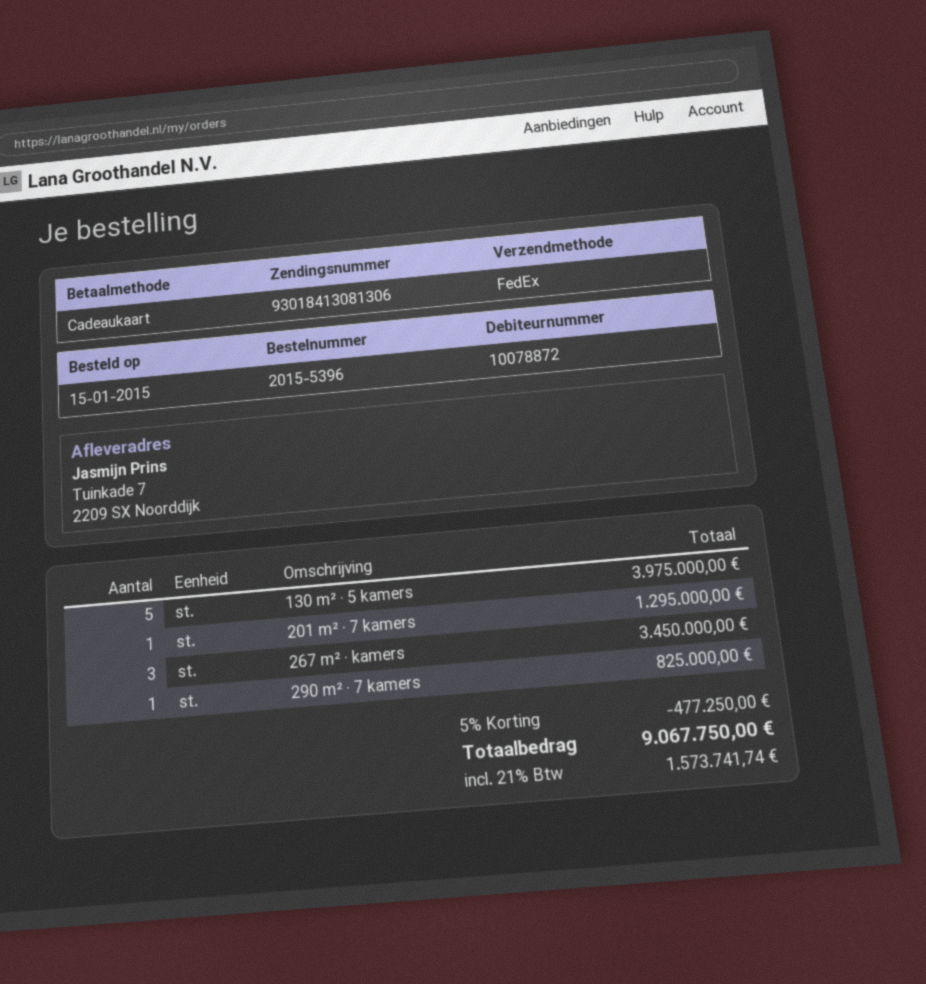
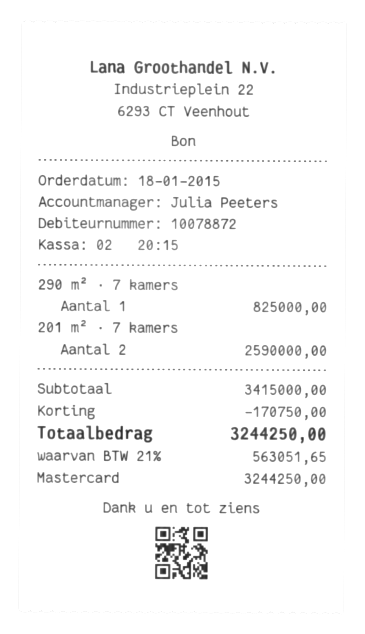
order date: 2015-01-15 -> 2015-01-18
payment method: gift card -> Mastercard
130 m² · 5 kamers: 5 for 3975000.00 -> none
201 m² · 7 kamers: 1 for 1295000.00 -> 2 for 2590000.00
267 m² · kamers: 3 for 3450000.00 -> none
discount: 477250.00 -> 170750.00
tax: 21% = 1573741.74 -> 21% = 563051.65
total: 9067750.00 -> 3244250.00

